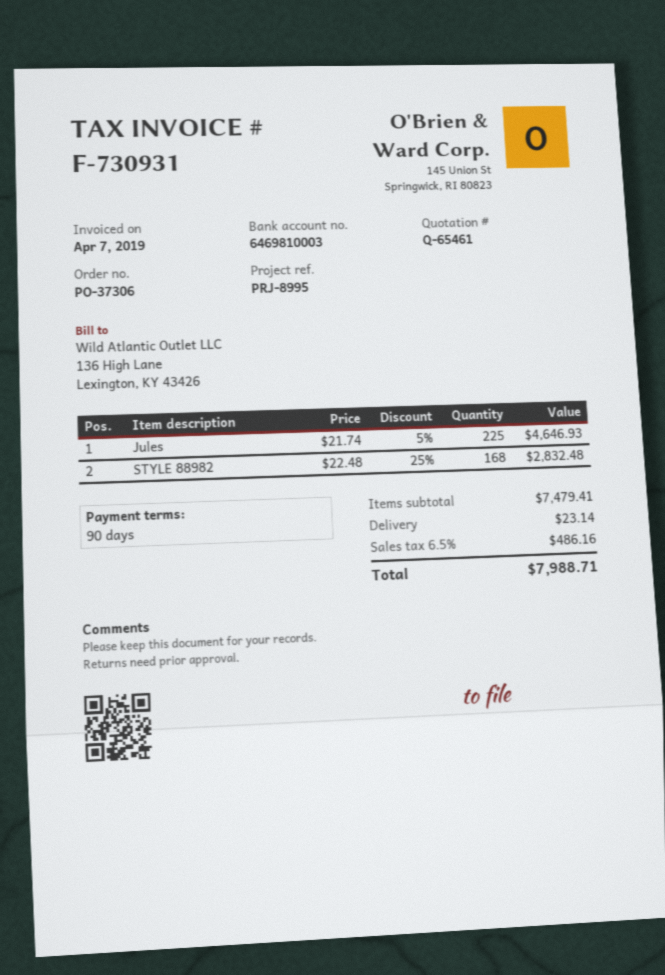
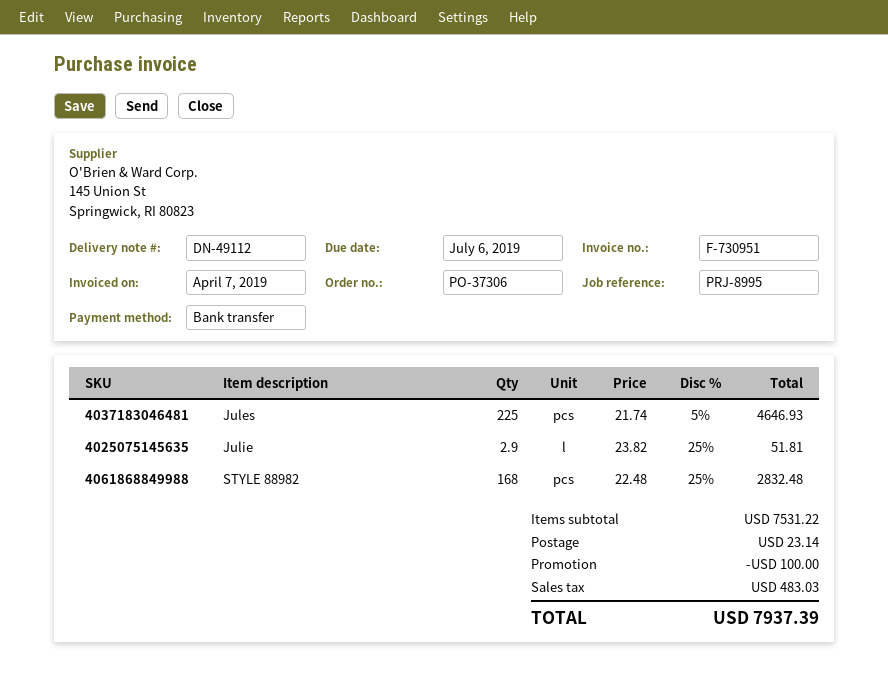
invoice number: F-730931 -> F-730951
Julie: none -> 2.9 x 23.82 - 25% = 51.81
subtotal: 7479.41 -> 7531.22
discount: none -> 100.00
tax: 486.16 -> 483.03
total: 7988.71 -> 7937.39

